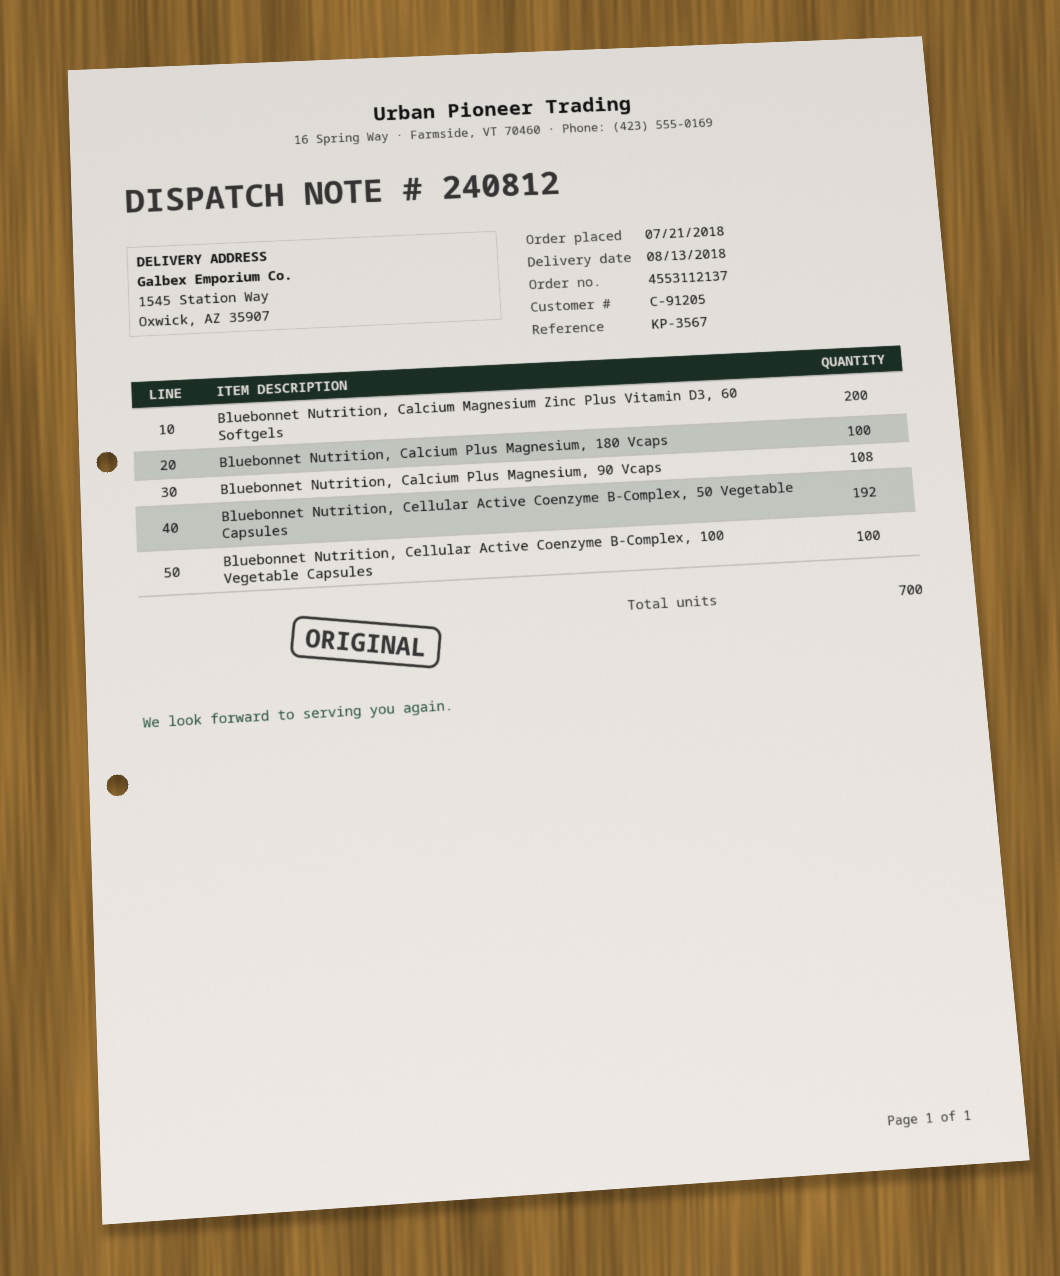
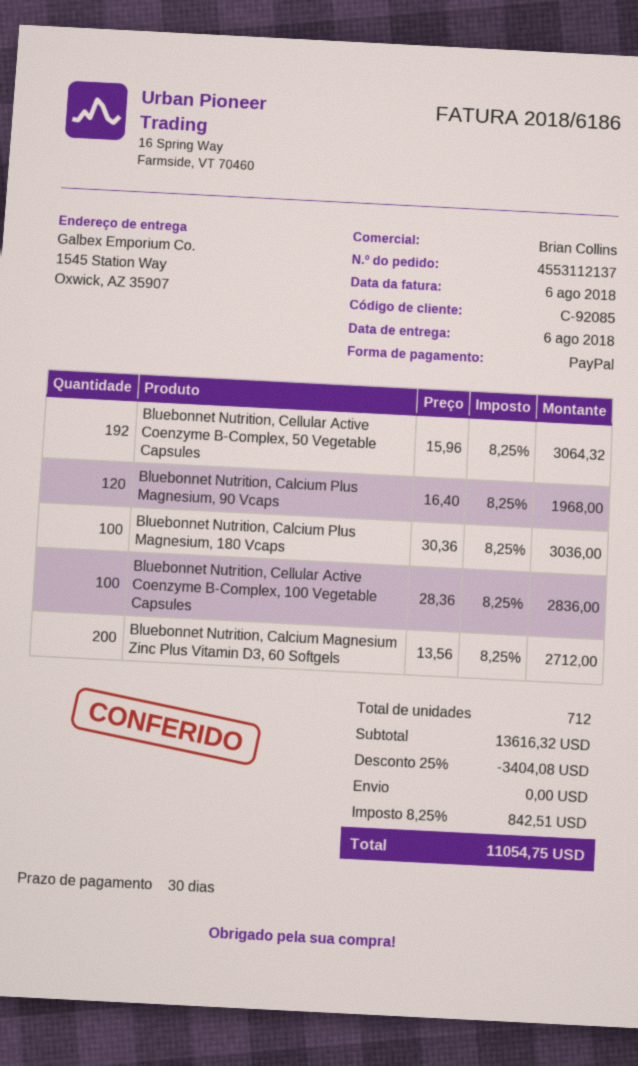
delivery date: 2018-08-13 -> 2018-08-06
customer number: C-91205 -> C-92085
Bluebonnet Nutrition, Calcium Plus Magnesium, 90 Vcaps: 108 -> 120
total quantity: 700 -> 712

